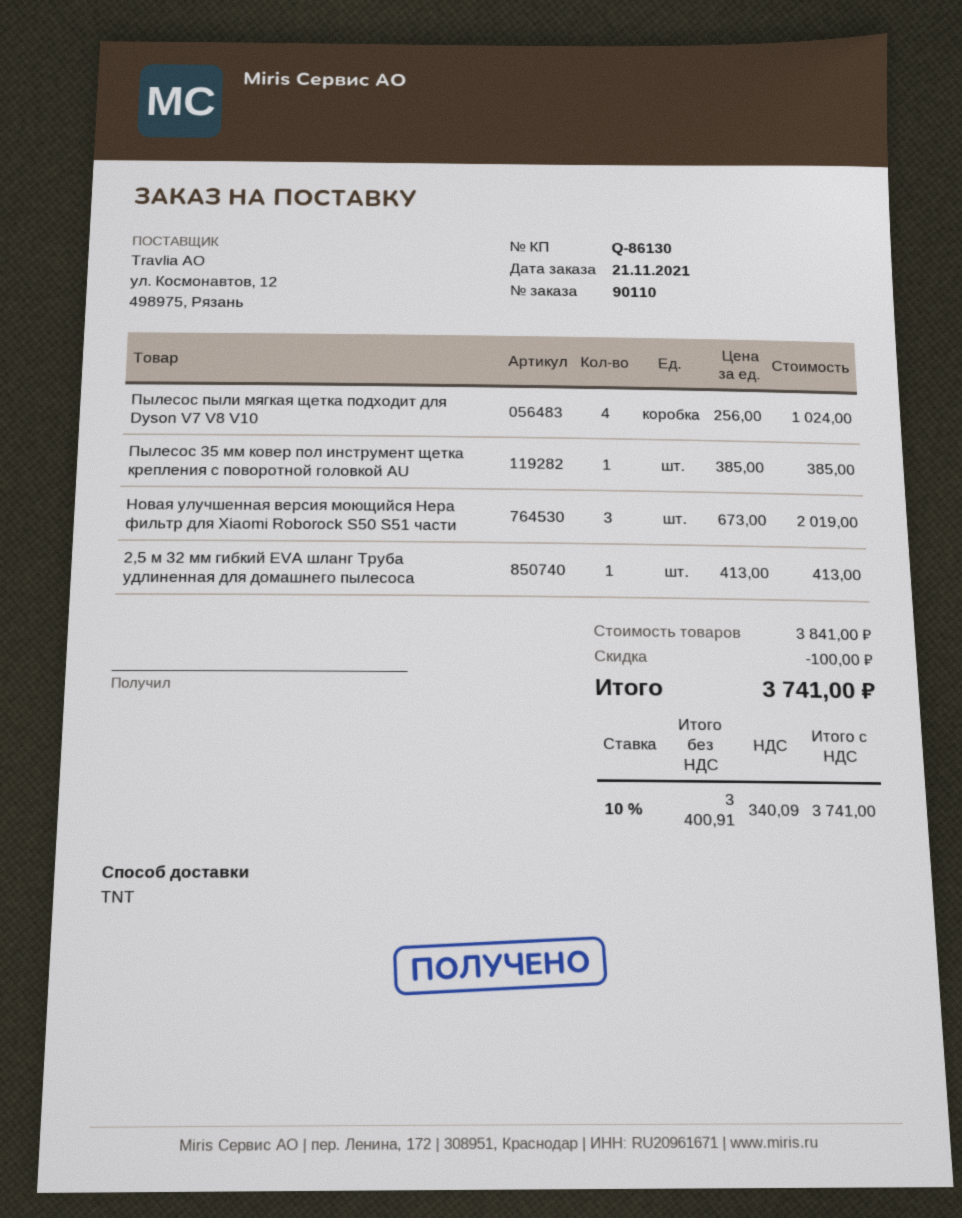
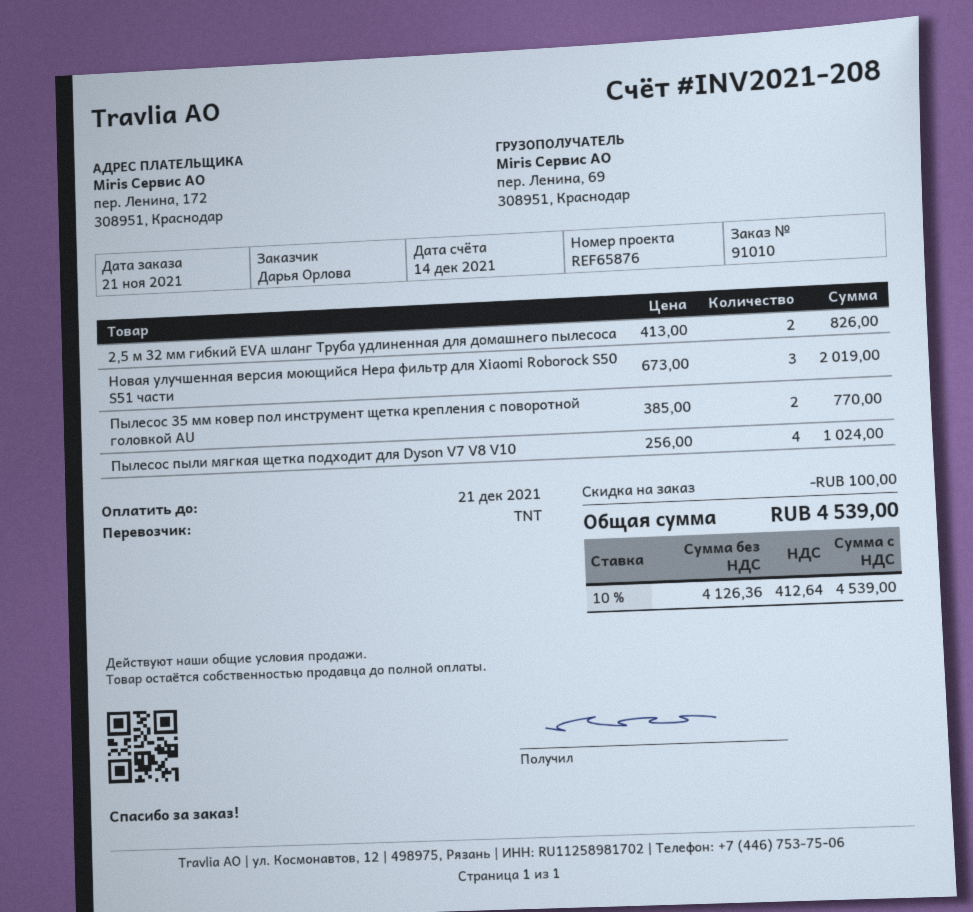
order number: 90110 -> 91010
Пылесос 35 мм ковер пол инструмент щетка крепления с поворотной головкой AU: 1 x 385.00 = 385.00 -> 2 x 385.00 = 770.00
2,5 м 32 мм гибкий EVA шланг Труба удлиненная для домашнего пылесоса: 1 x 413.00 = 413.00 -> 2 x 413.00 = 826.00
net: 3400.91 -> 4126.36
tax: 10% = 340.09 -> 10% = 412.64
total: 3741.00 -> 4539.00

